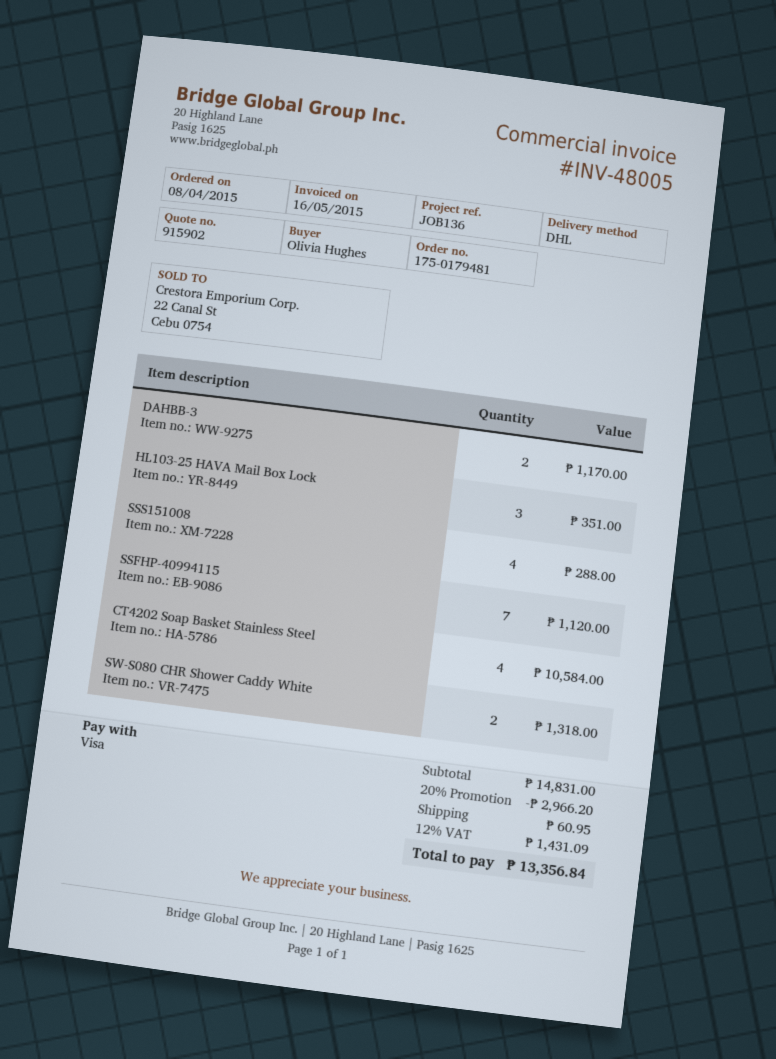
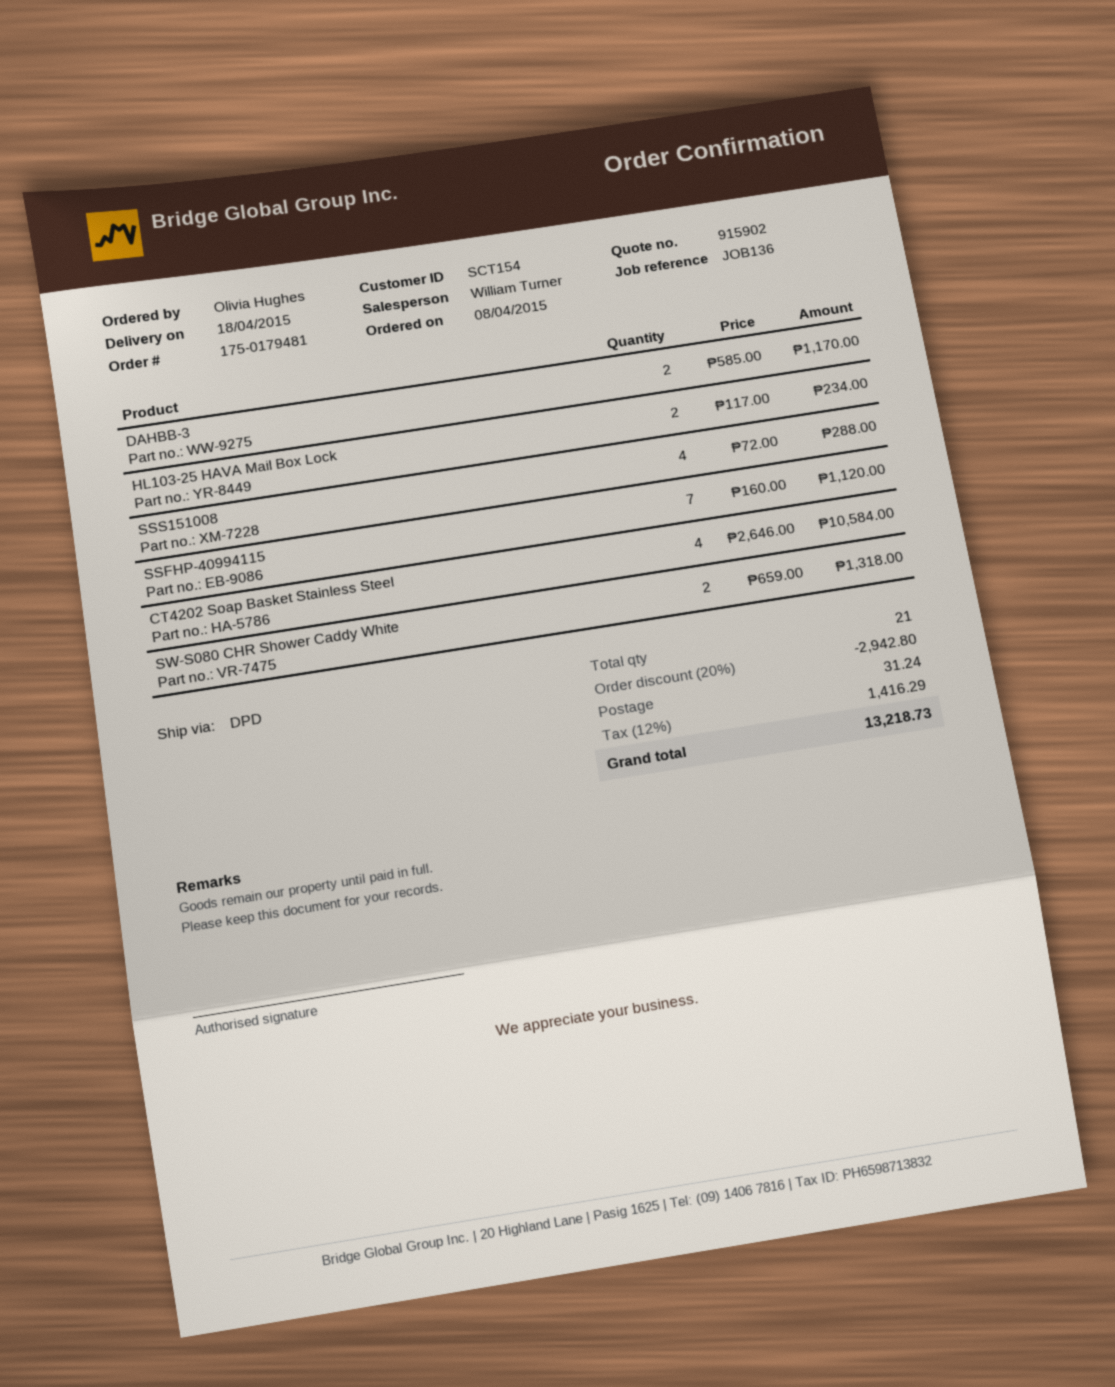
shipping method: DHL -> DPD
HL103-25 HAVA Mail Box Lock: 3 for 351.00 -> 2 for 234.00
discount: 20% = 2966.20 -> 20% = 2942.80
shipping: 60.95 -> 31.24
tax: 12% = 1431.09 -> 12% = 1416.29
total: 13356.84 -> 13218.73

